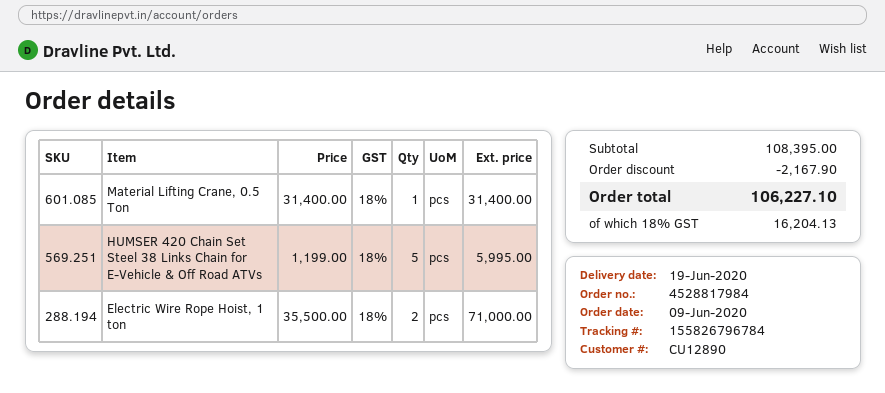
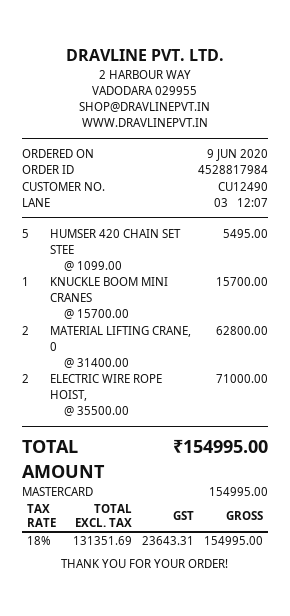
customer number: CU12890 -> CU12490
Material Lifting Crane, 0.5 Ton: 1 x 31400.00 = 31400.00 -> 2 x 31400.00 = 62800.00
HUMSER 420 Chain Set Steel 38 Links Chain for E-Vehicle & Off Road ATVs: 5 x 1199.00 = 5995.00 -> 5 x 1099.00 = 5495.00
KNUCKLE BOOM MINI CRANES: none -> 1 x 15700.00 = 15700.00
discount: 2167.90 -> none
tax: 18% = 16204.13 -> 18% = 23643.31
total: 106227.10 -> 154995.00

